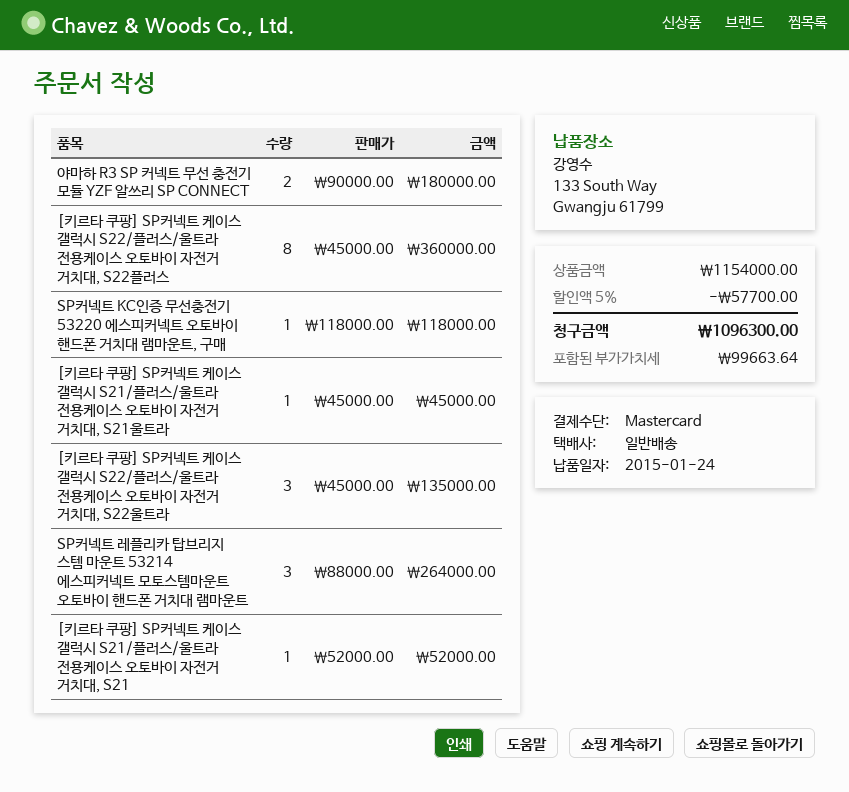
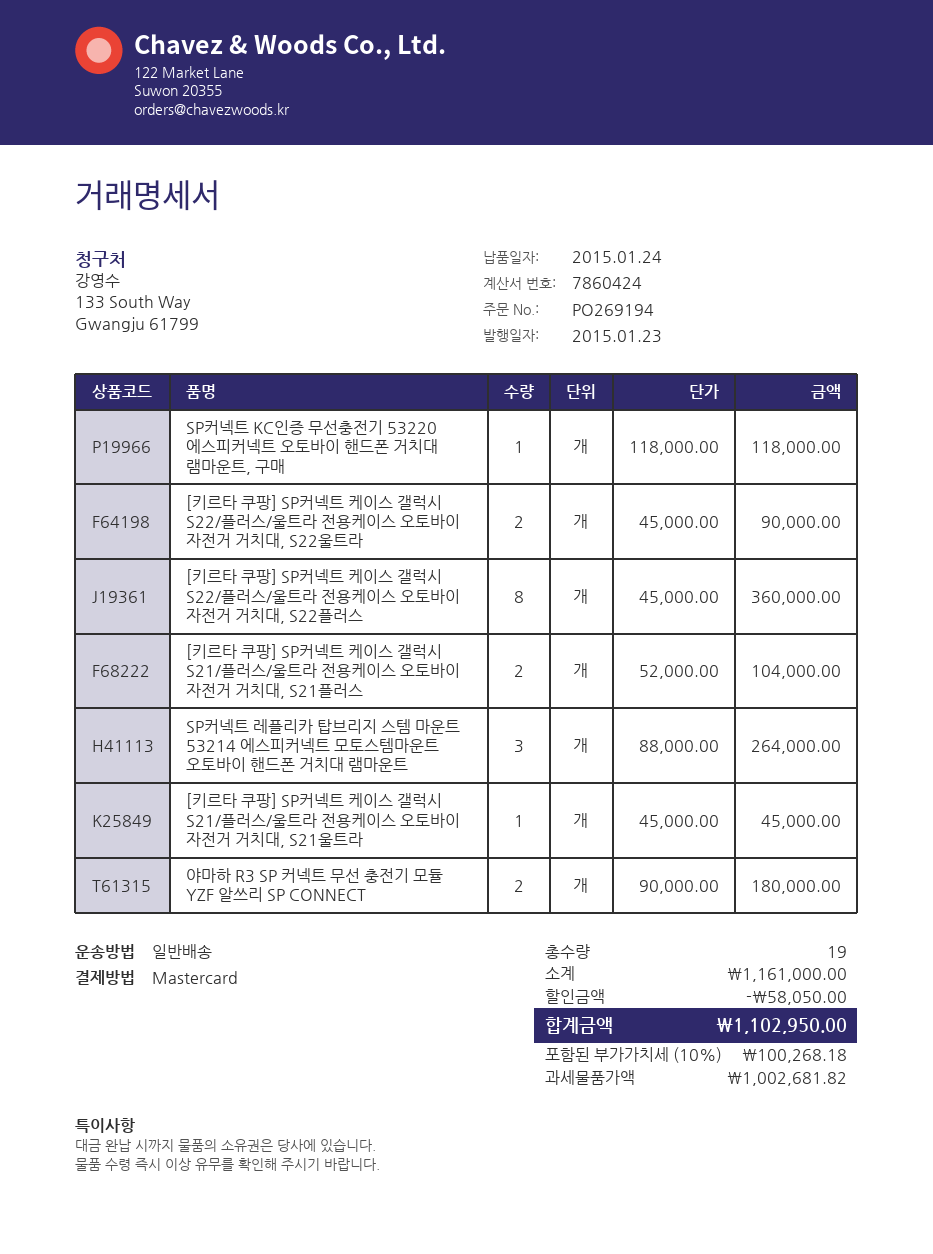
[키르타 쿠팡] SP커넥트 케이스 갤럭시 S22/플러스/울트라 전용케이스 오토바이 자전거 거치대, S22울트라: 3 x 45000.00 = 135000.00 -> 2 x 45000.00 = 90000.00
[키르타 쿠팡] SP커넥트 케이스 갤럭시 S21/플러스/울트라 전용케이스 오토바이 자전거 거치대, S21: 1 x 52000.00 = 52000.00 -> none
[키르타 쿠팡] SP커넥트 케이스 갤럭시 S21/플러스/울트라 전용케이스 오토바이 자전거 거치대, S21플러스: none -> 2 x 52000.00 = 104000.00
subtotal: 1154000.00 -> 1161000.00
discount: 57700.00 -> 58050.00
tax: 99663.64 -> 100268.18
total: 1096300.00 -> 1102950.00

